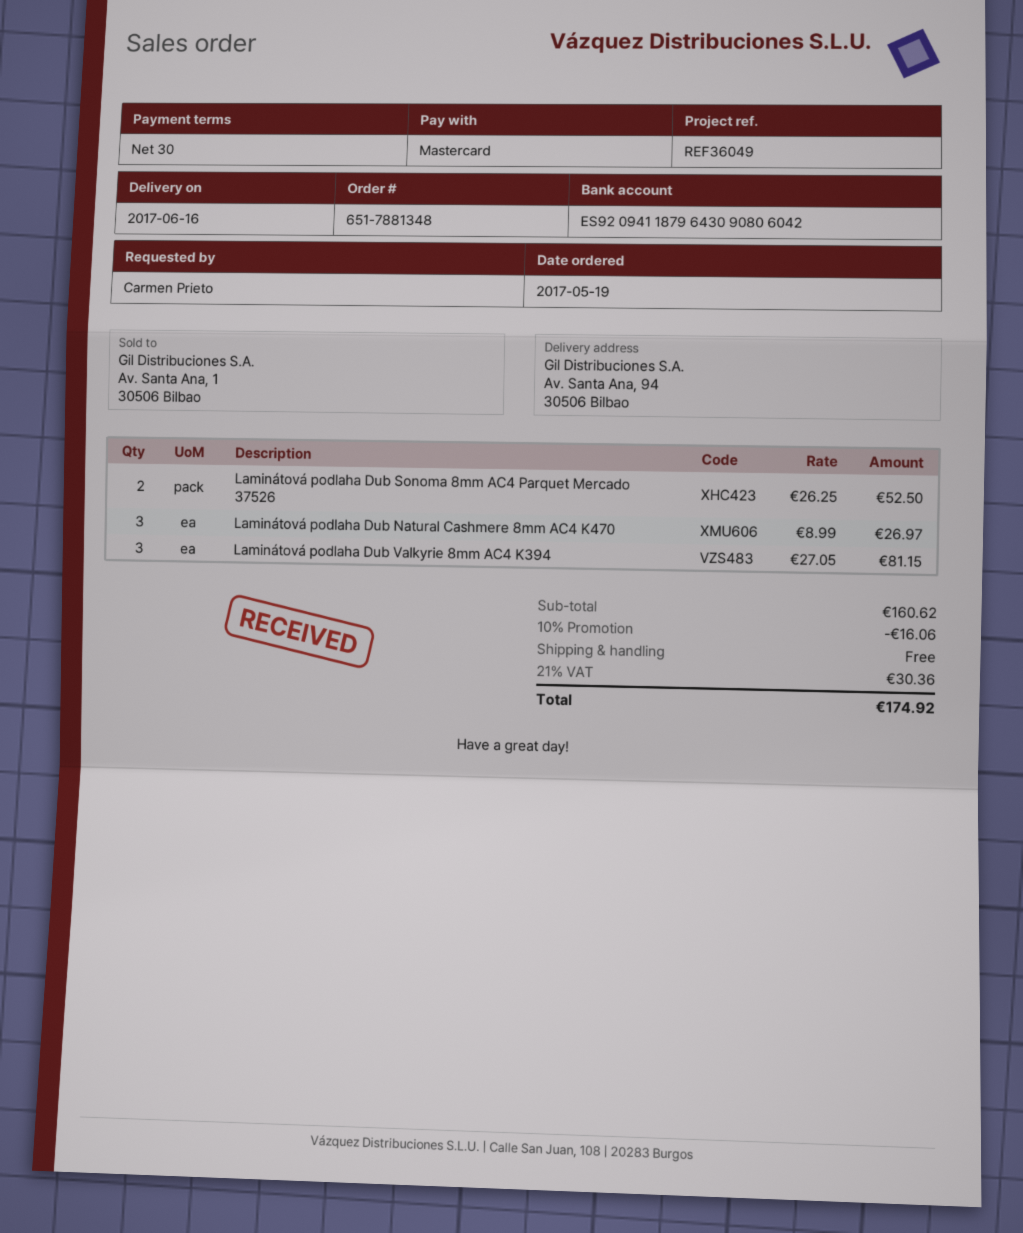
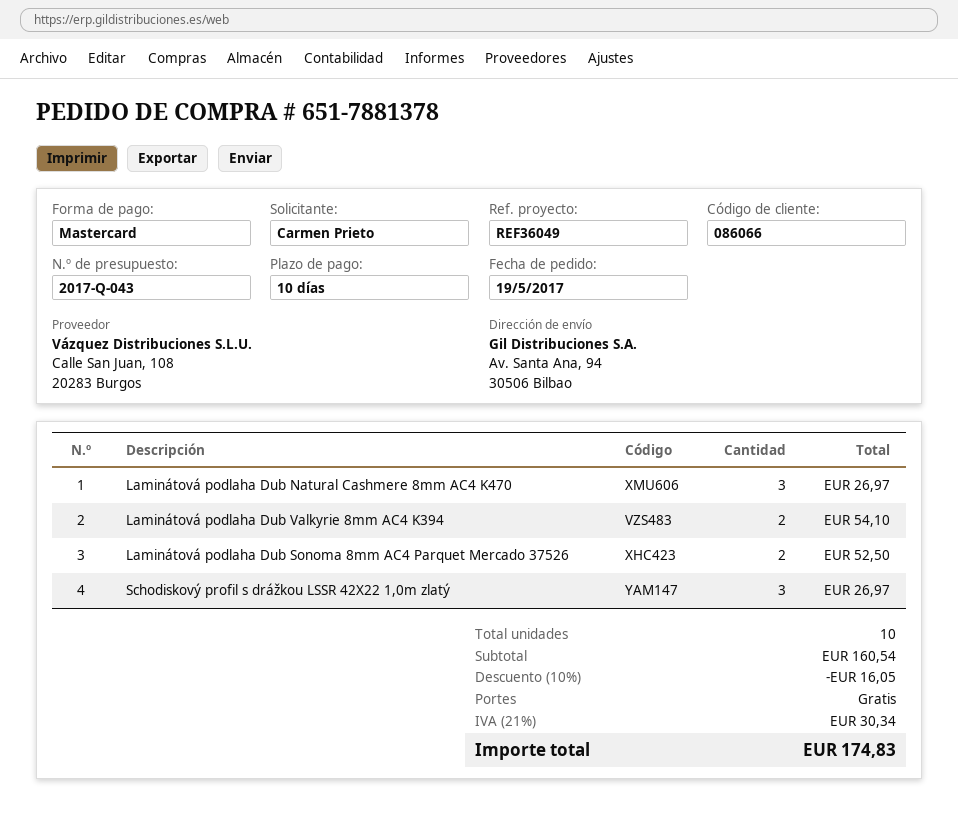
order number: 651-7881348 -> 651-7881378
payment terms: 30 days -> 10 days
Laminátová podlaha Dub Valkyrie 8mm AC4 K394: 3 for 81.15 -> 2 for 54.10
Schodiskový profil s drážkou LSSR 42X22 1,0m zlatý: none -> 3 for 26.97
subtotal: 160.62 -> 160.54
discount: 10% = 16.06 -> 10% = 16.05
tax: 21% = 30.36 -> 21% = 30.34
total: 174.92 -> 174.83

